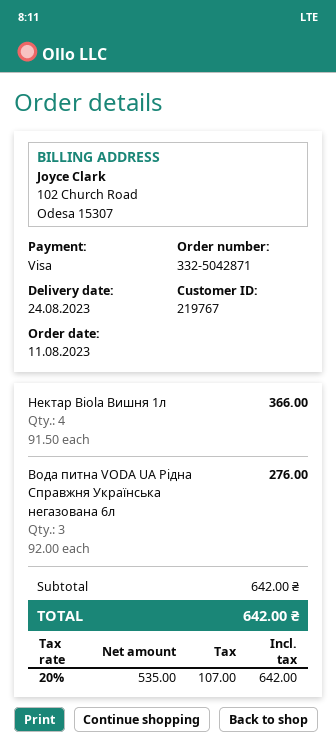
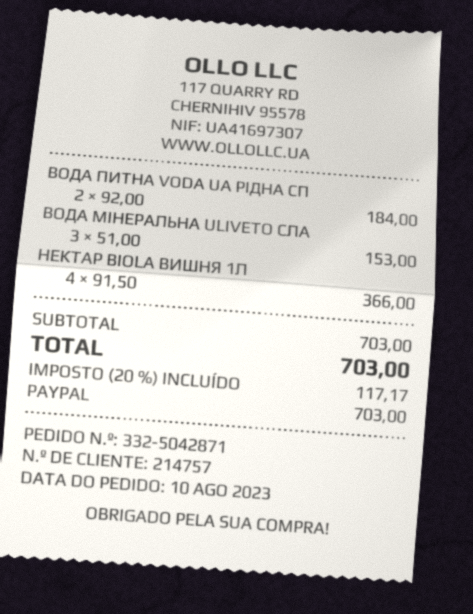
order date: 2023-08-11 -> 2023-08-10
customer number: 219767 -> 214757
payment method: Visa -> PayPal
Вода питна VODA UA Рідна Справжня Українська негазована 6л: 3 x 92.00 = 276.00 -> 2 x 92.00 = 184.00
ВОДА МІНЕРАЛЬНА ULIVETO СЛА: none -> 3 x 51.00 = 153.00
subtotal: 642.00 -> 703.00
tax: 20% = 107.00 -> 20% = 117.17
total: 642.00 -> 703.00

